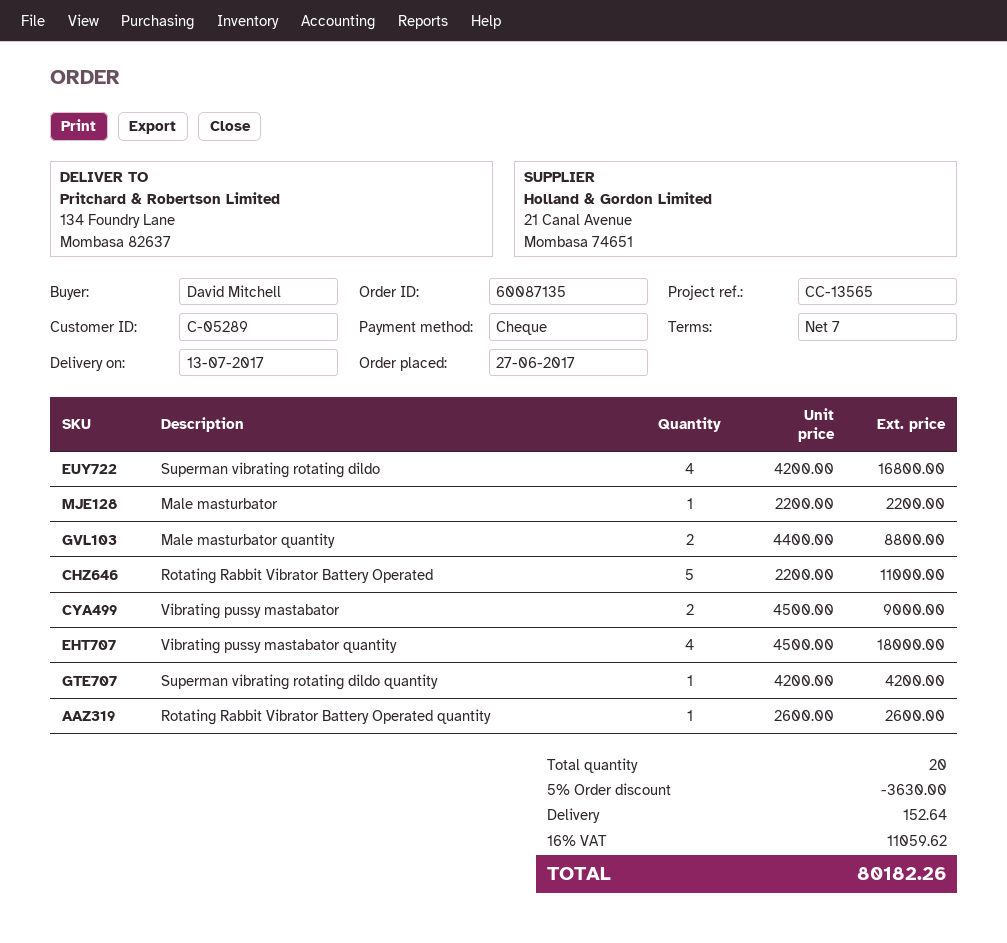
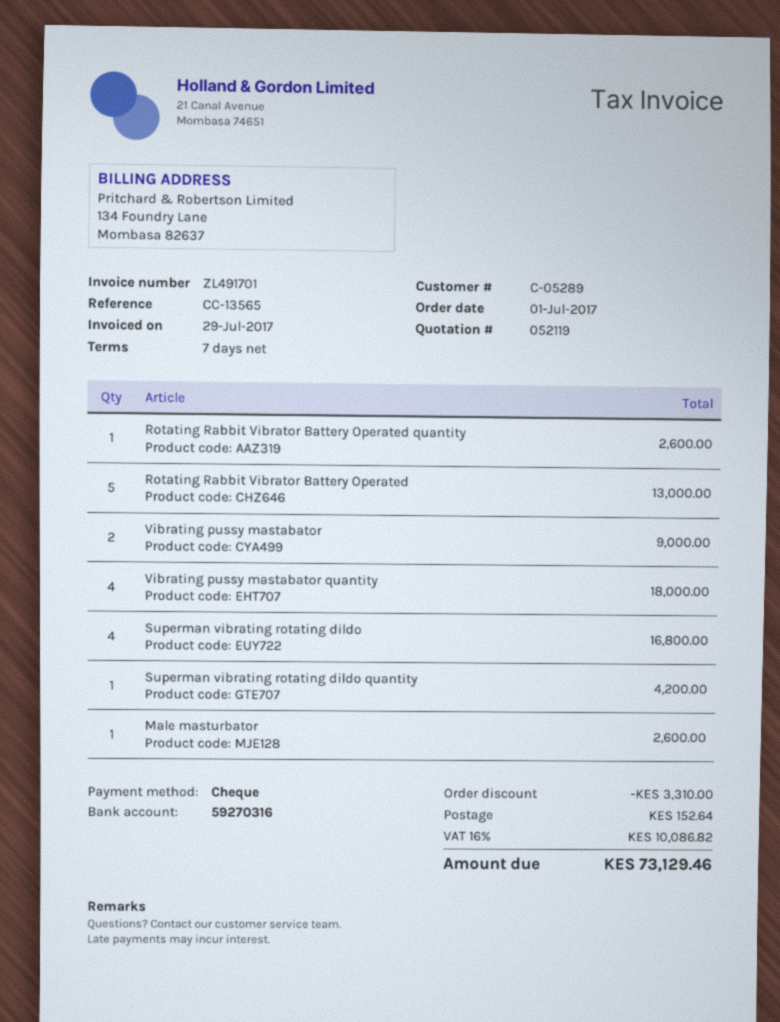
order date: 2017-06-27 -> 2017-07-01
Male masturbator: 1 for 2200.00 -> 1 for 2600.00
Male masturbator quantity: 2 for 8800.00 -> none
Rotating Rabbit Vibrator Battery Operated: 5 for 11000.00 -> 5 for 13000.00
discount: 3630.00 -> 3310.00
tax: 16% = 11059.62 -> 16% = 10086.82
total: 80182.26 -> 73129.46

